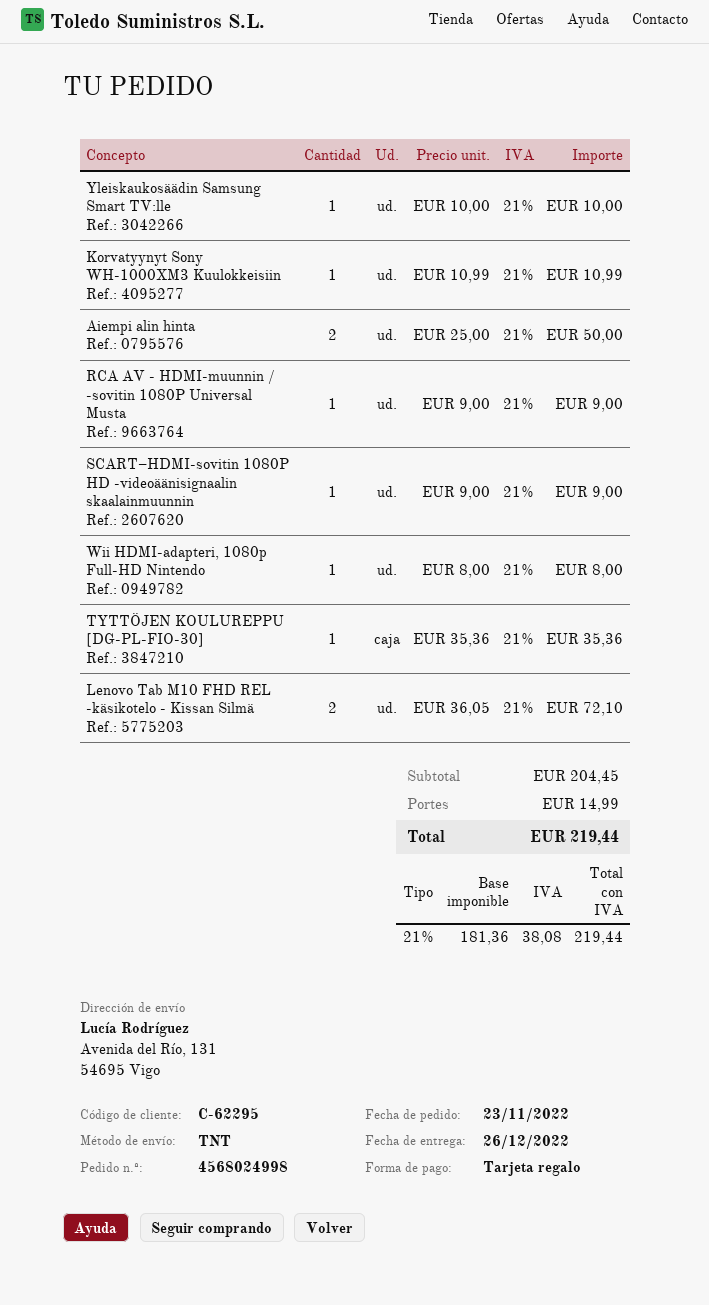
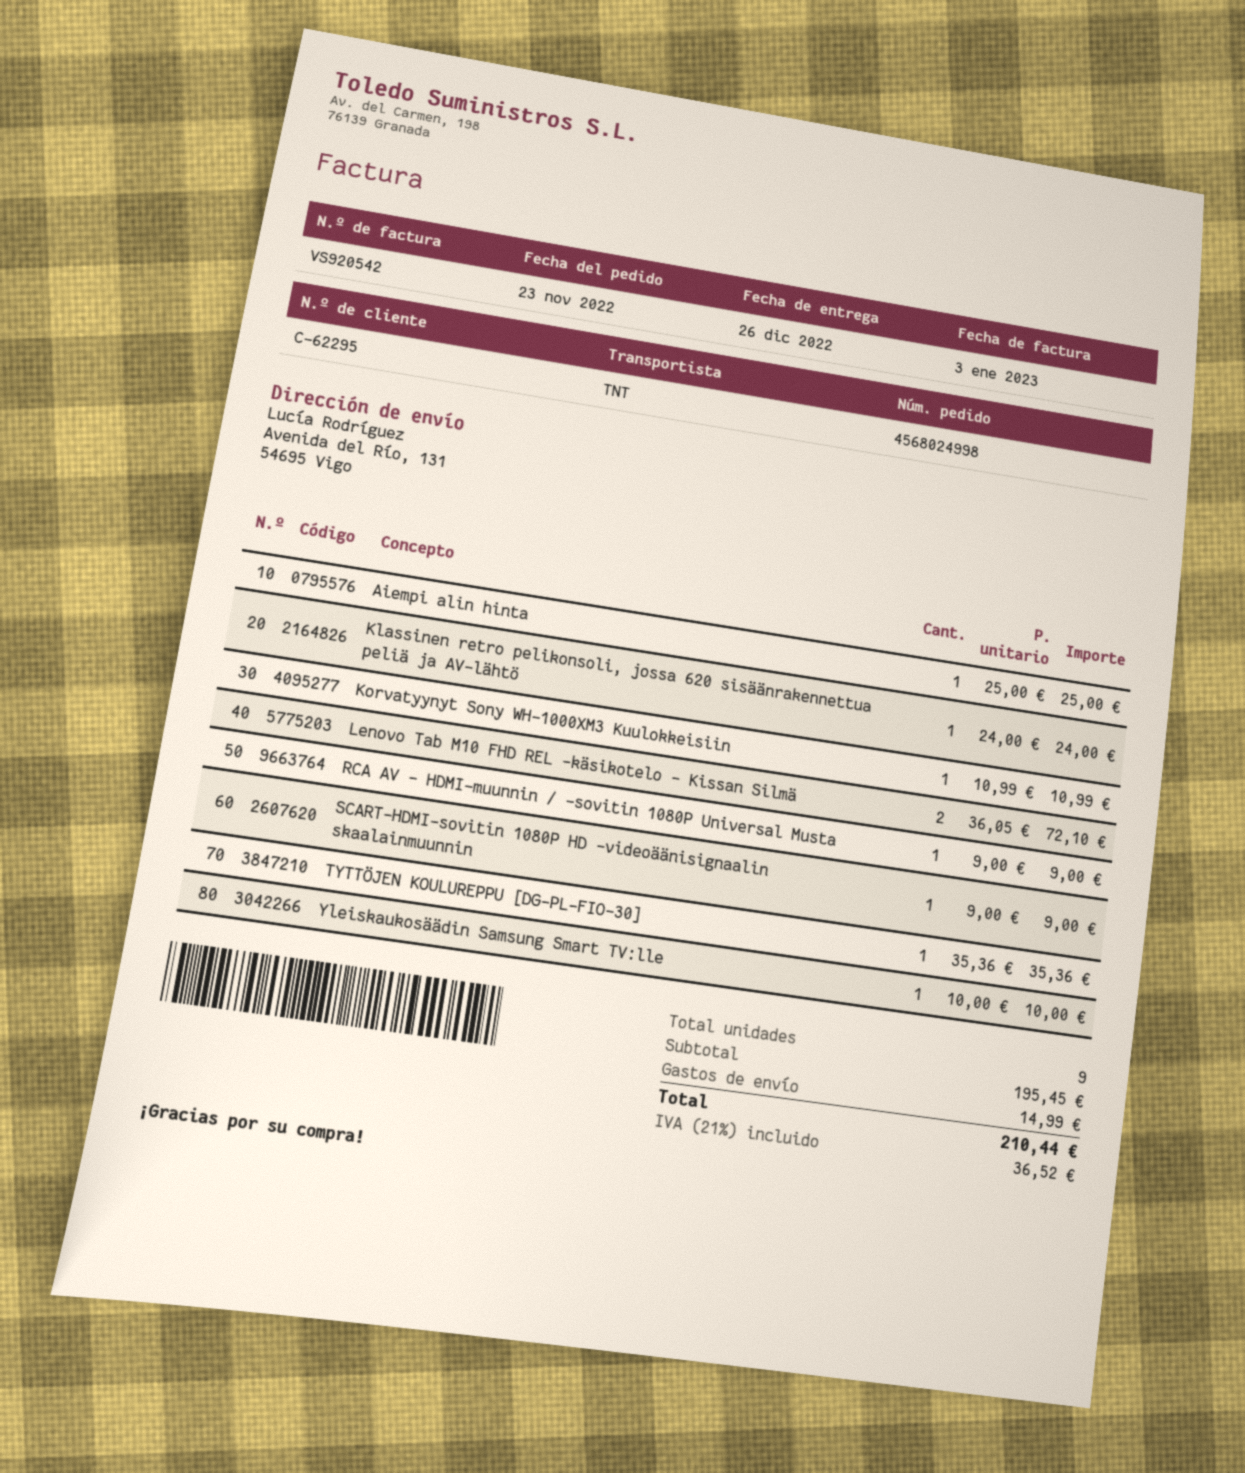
Aiempi alin hinta: 2 x 25.00 = 50.00 -> 1 x 25.00 = 25.00
Wii HDMI-adapteri, 1080p Full-HD Nintendo: 1 x 8.00 = 8.00 -> none
Klassinen retro pelikonsoli, jossa 620 sisäänrakennettua peliä ja AV-lähtö: none -> 1 x 24.00 = 24.00
subtotal: 204.45 -> 195.45
tax: 21% = 38.08 -> 21% = 36.52
total: 219.44 -> 210.44

